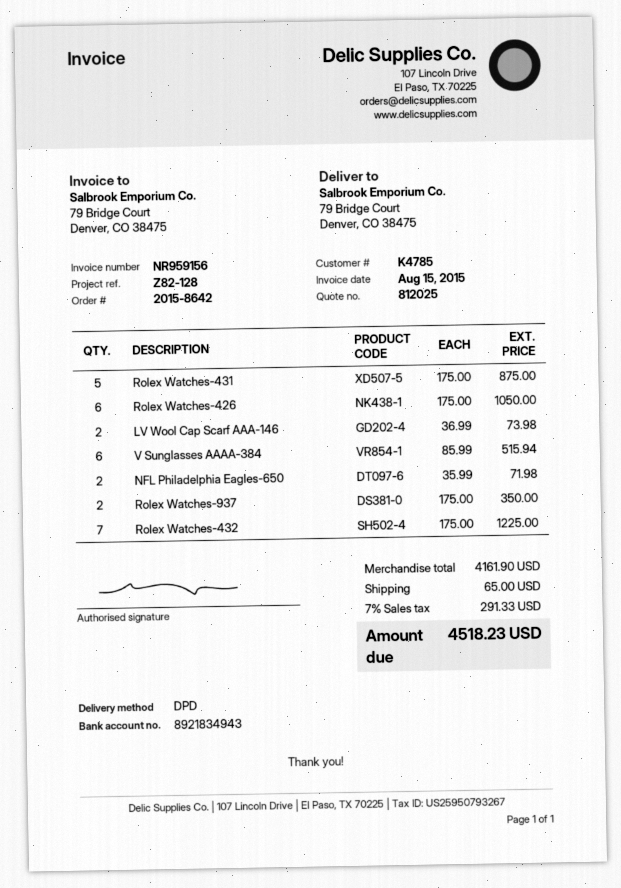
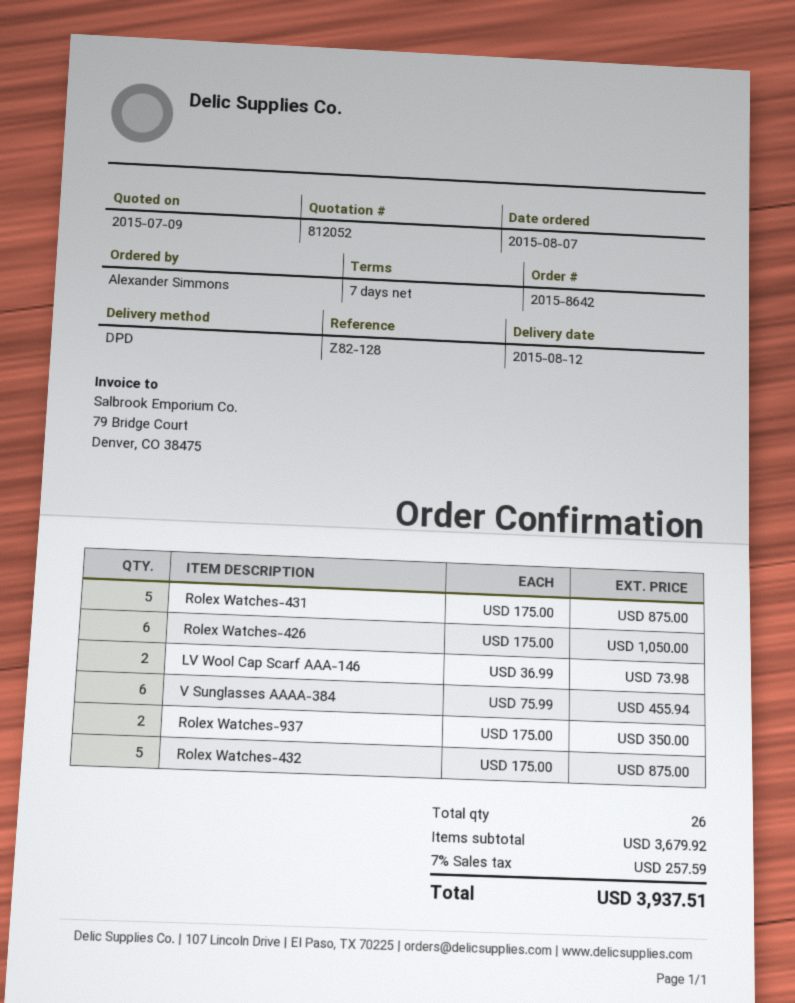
quote number: 812025 -> 812052
V Sunglasses AAAA-384: 6 x 85.99 = 515.94 -> 6 x 75.99 = 455.94
NFL Philadelphia Eagles-650: 2 x 35.99 = 71.98 -> none
Rolex Watches-432: 7 x 175.00 = 1225.00 -> 5 x 175.00 = 875.00
subtotal: 4161.90 -> 3679.92
shipping: 65.00 -> none
tax: 7% = 291.33 -> 7% = 257.59
total: 4518.23 -> 3937.51

